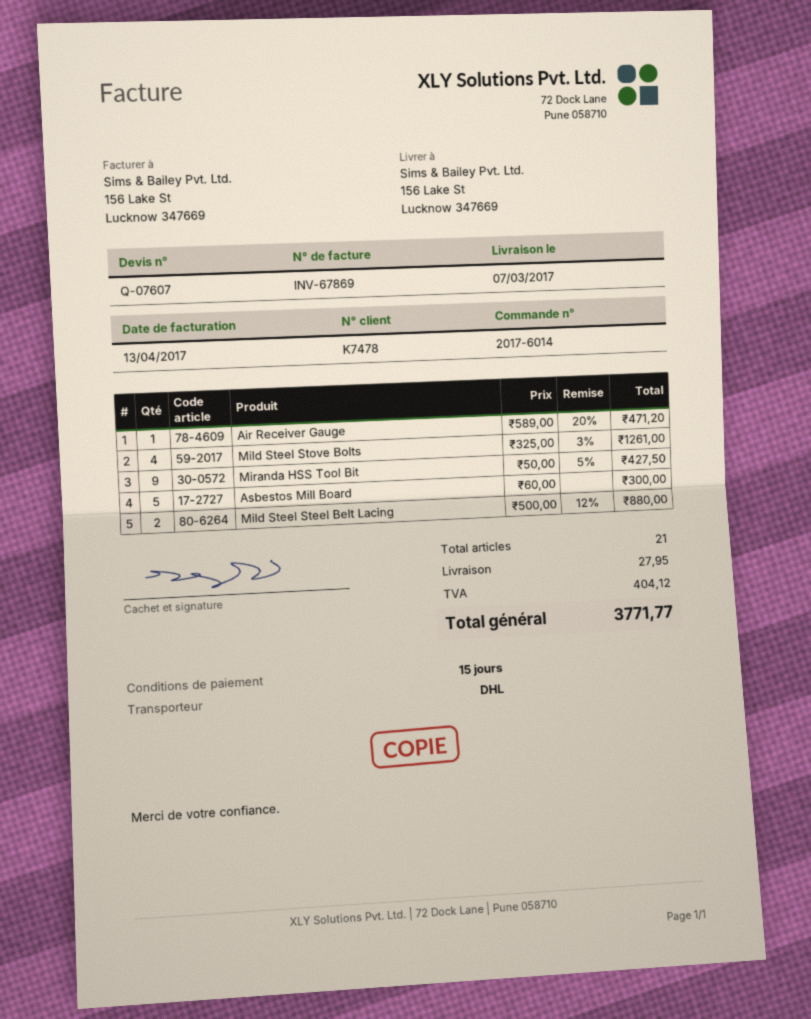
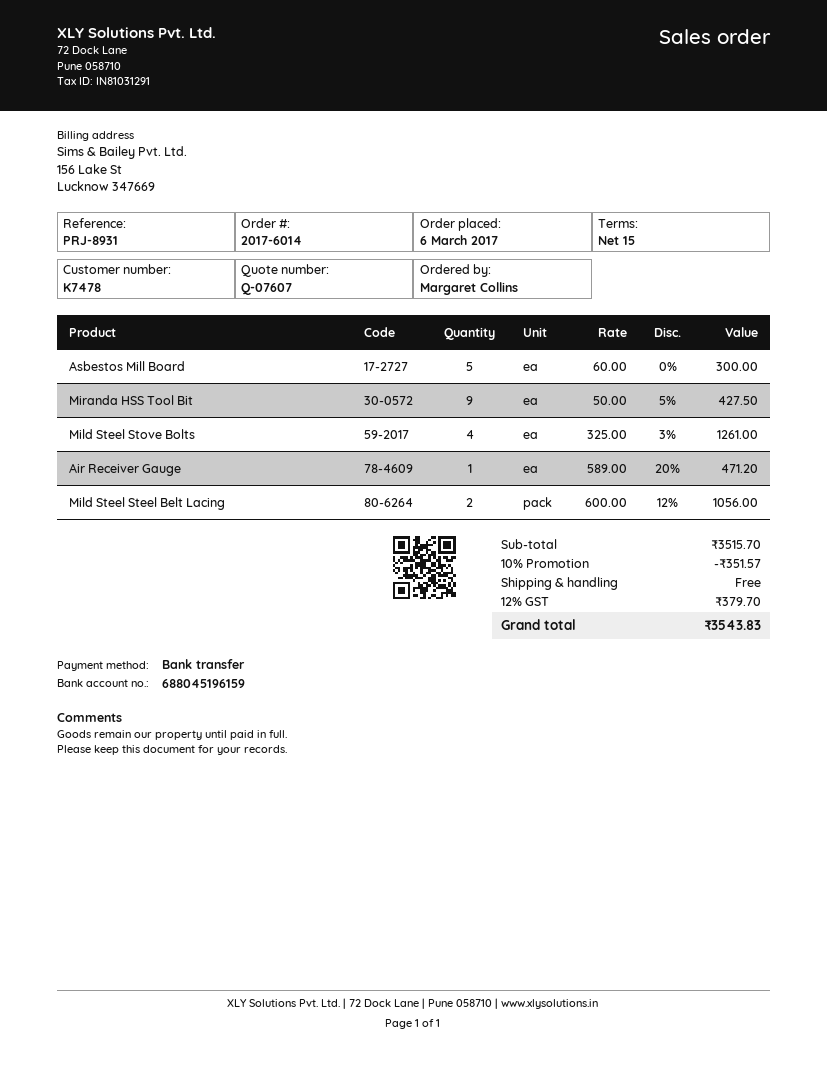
Mild Steel Steel Belt Lacing: 2 x 500.00 - 12% = 880.00 -> 2 x 600.00 - 12% = 1056.00
discount: none -> 10% = 351.57
shipping: 27.95 -> 0.00
tax: 404.12 -> 379.70
total: 3771.77 -> 3543.83

